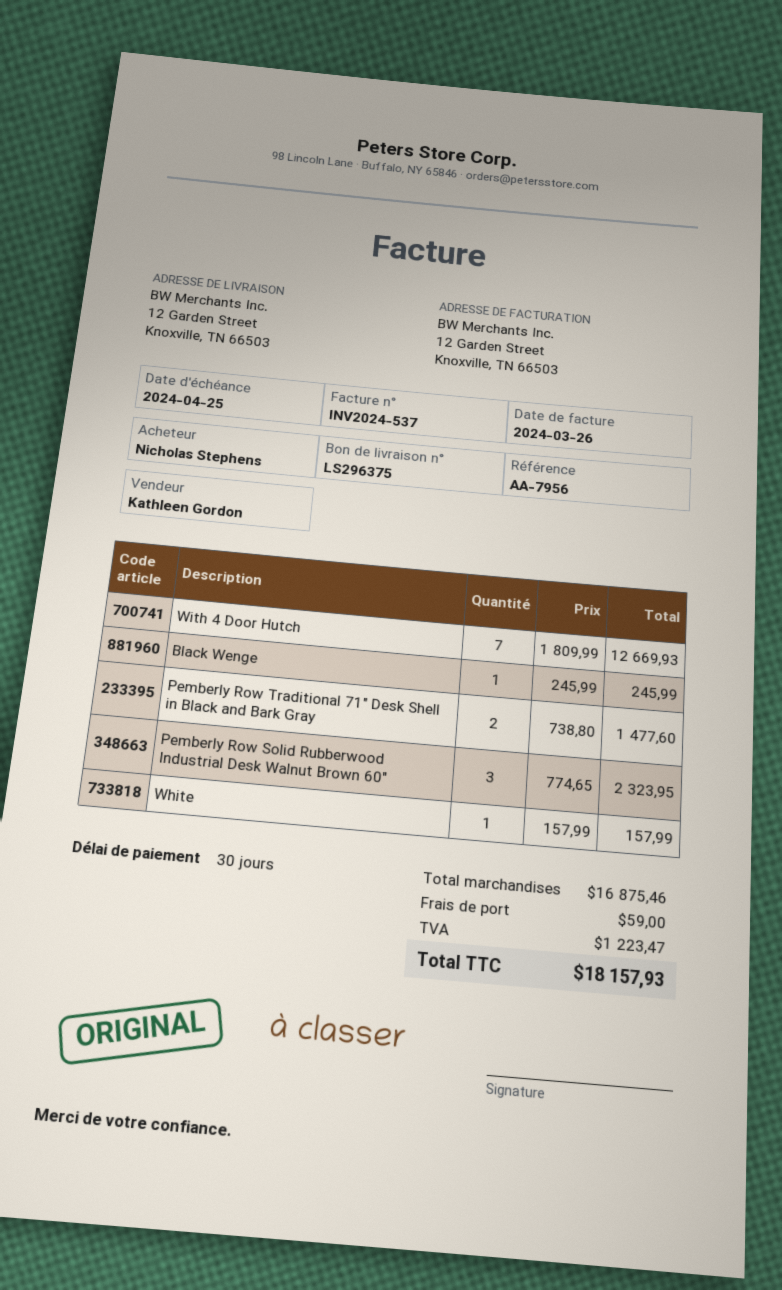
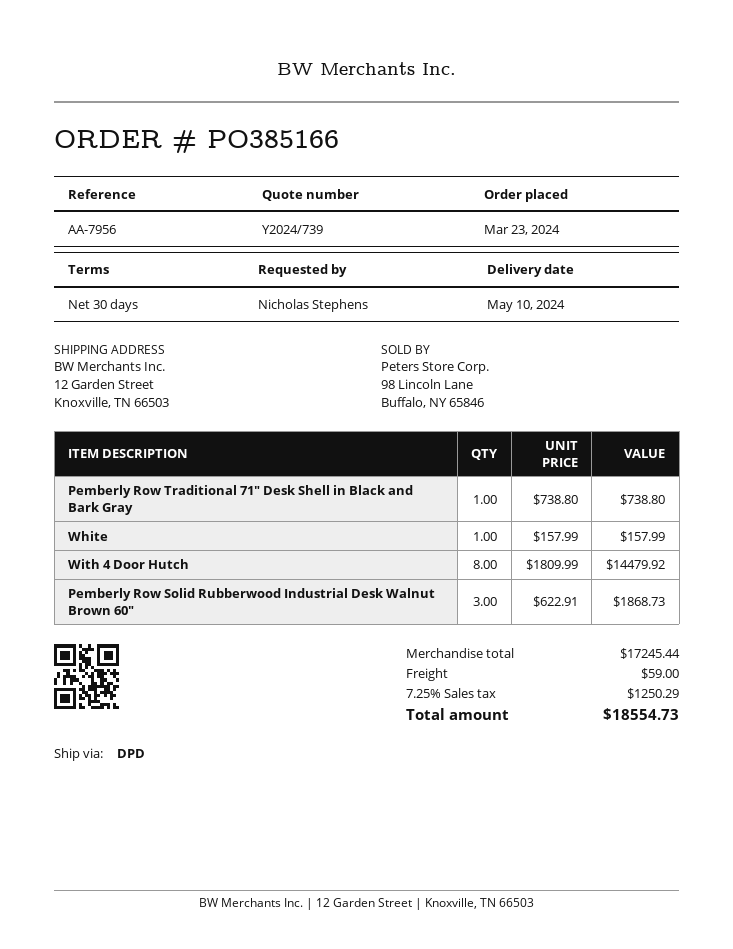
With 4 Door Hutch: 7 x 1809.99 = 12669.93 -> 8 x 1809.99 = 14479.92
Black Wenge: 1 x 245.99 = 245.99 -> none
Pemberly Row Traditional 71" Desk Shell in Black and Bark Gray: 2 x 738.80 = 1477.60 -> 1 x 738.80 = 738.80
Pemberly Row Solid Rubberwood Industrial Desk Walnut Brown 60": 3 x 774.65 = 2323.95 -> 3 x 622.91 = 1868.73
subtotal: 16875.46 -> 17245.44
tax: 1223.47 -> 1250.29
total: 18157.93 -> 18554.73

